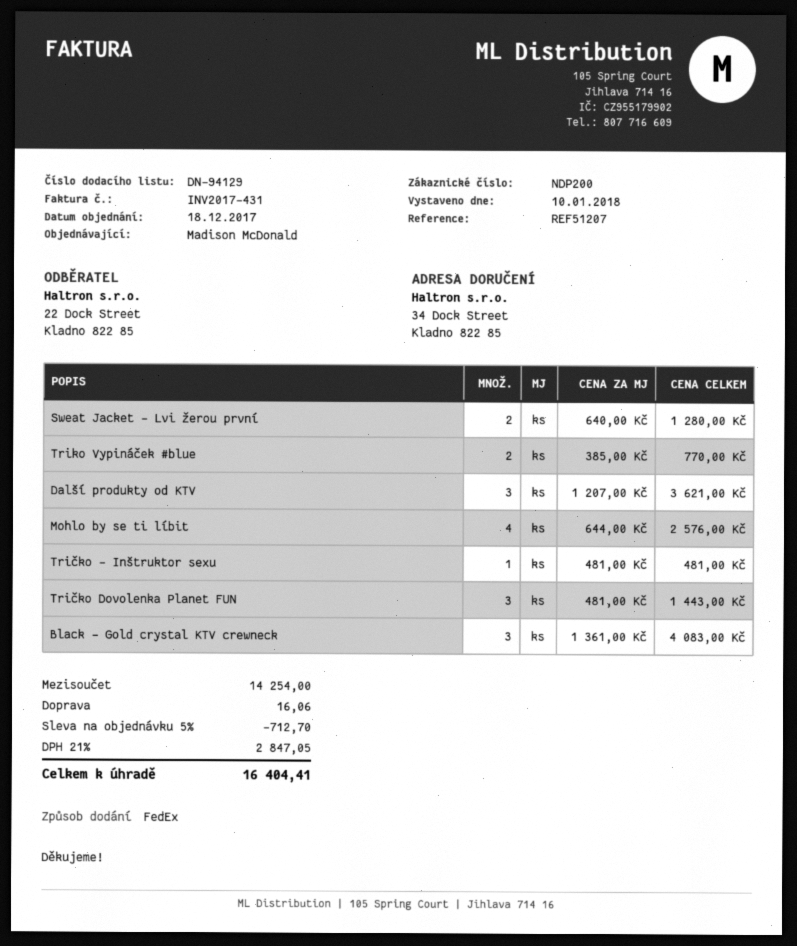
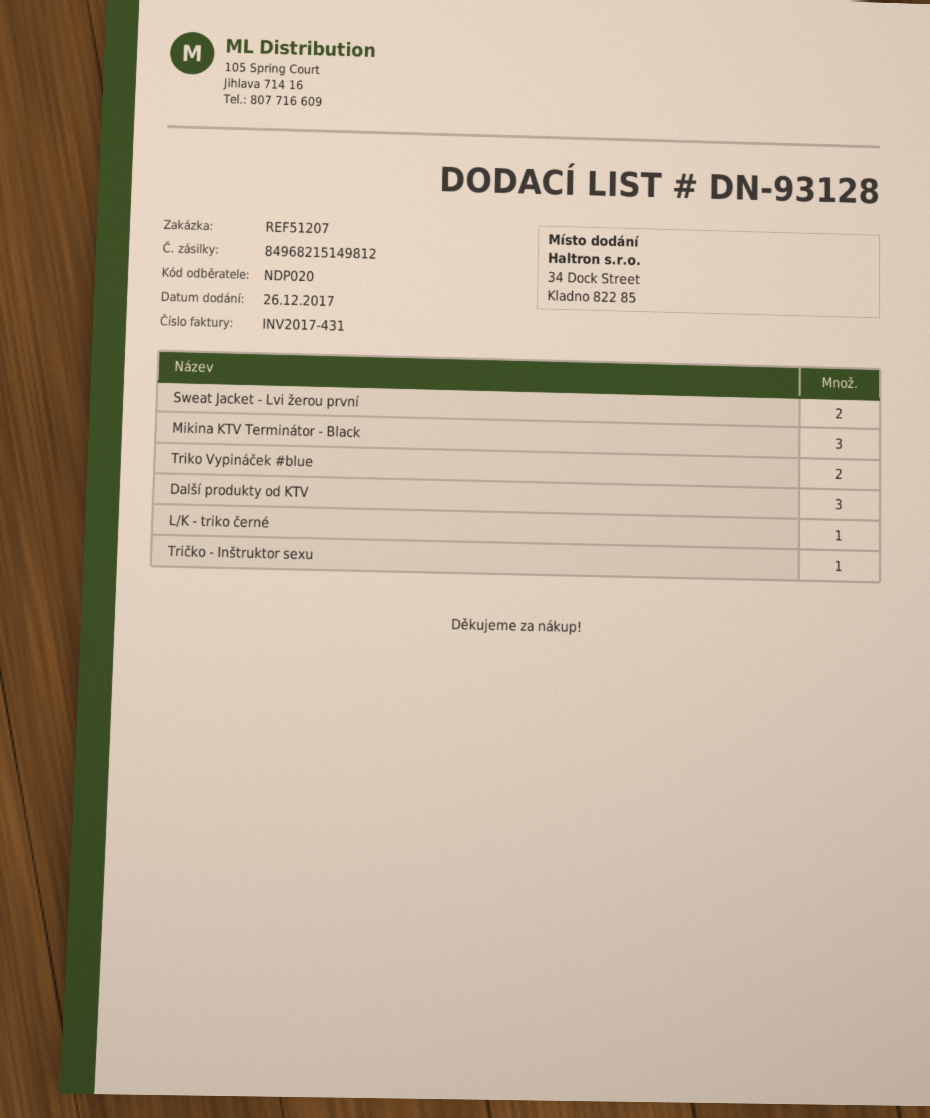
delivery note number: DN-94129 -> DN-93128
customer number: NDP200 -> NDP020
Mohlo by se ti líbit: 4 -> none
Tričko Dovolenka Planet FUN: 3 -> none
Black - Gold crystal KTV crewneck: 3 -> none
Mikina KTV Terminátor - Black: none -> 3
L/K - triko černé: none -> 1

